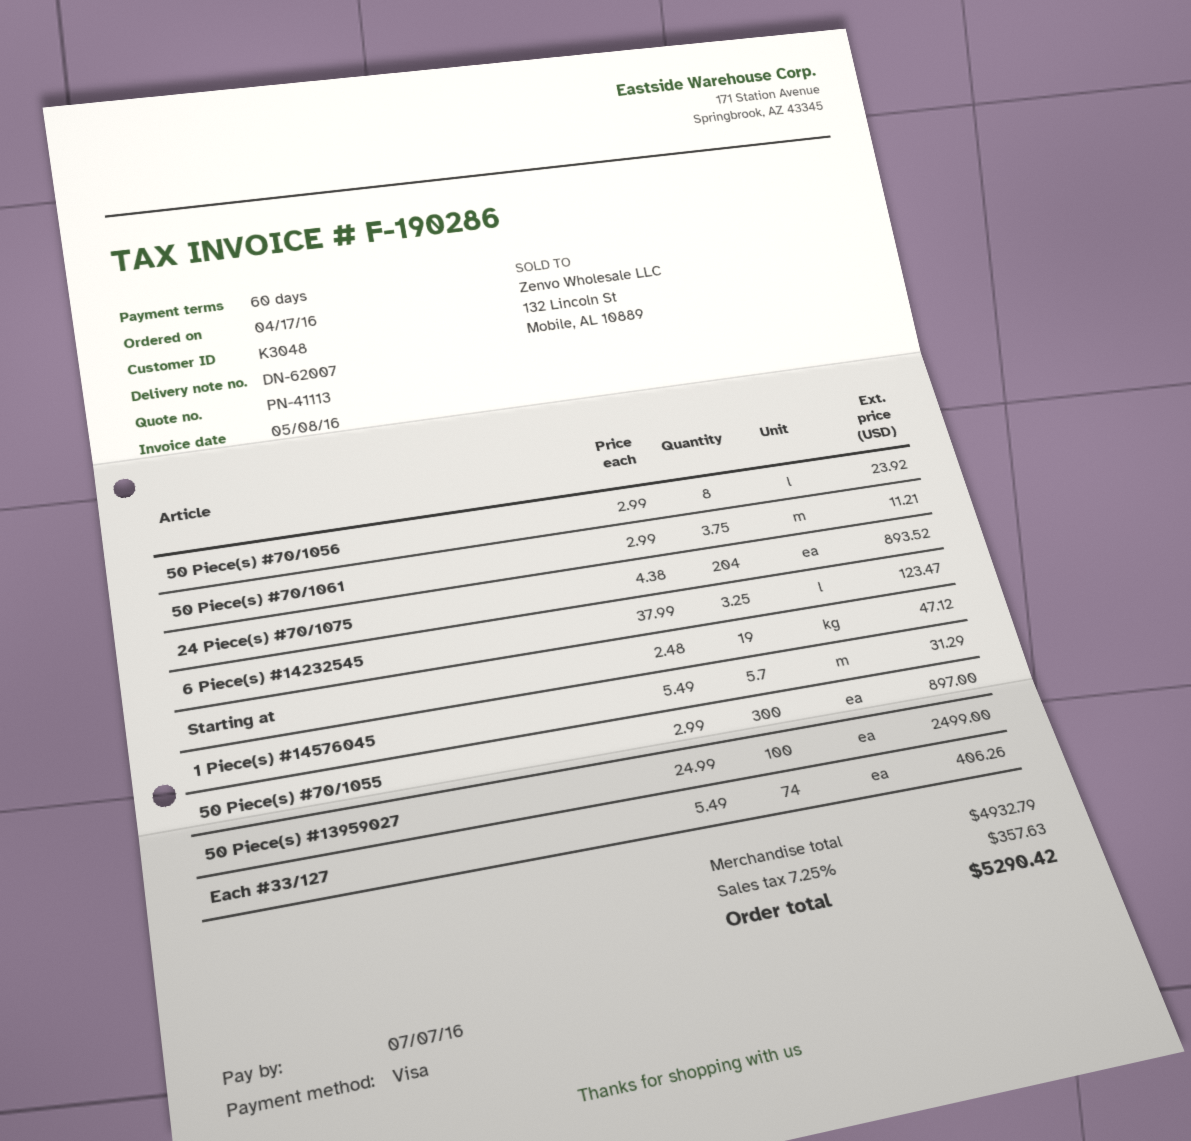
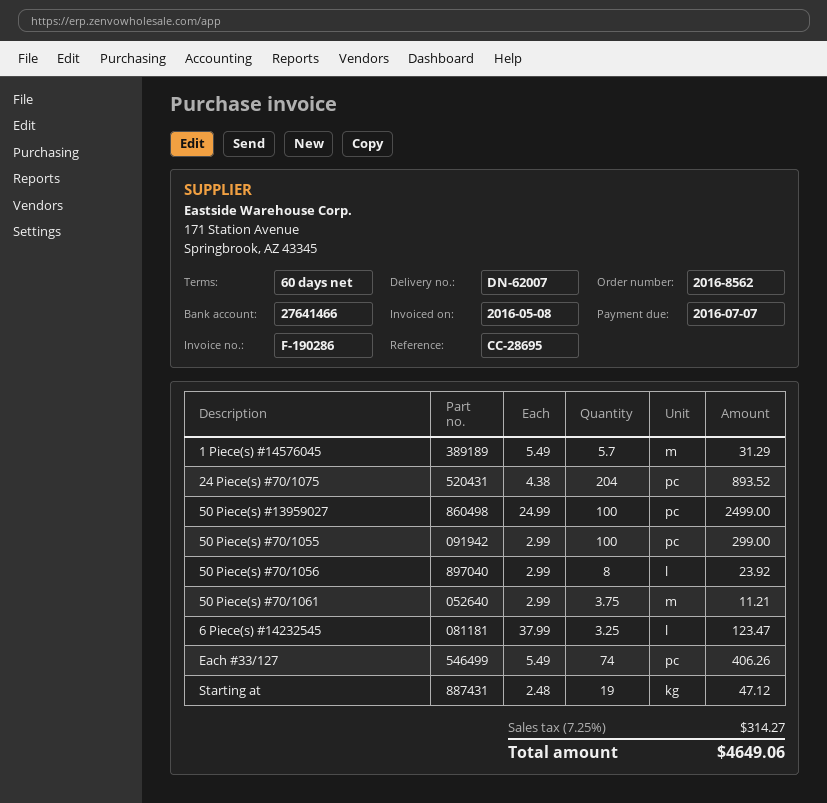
50 Piece(s) #70/1055: 300 x 2.99 = 897.00 -> 100 x 2.99 = 299.00
tax: 7.25% = 357.63 -> 7.25% = 314.27
total: 5290.42 -> 4649.06

